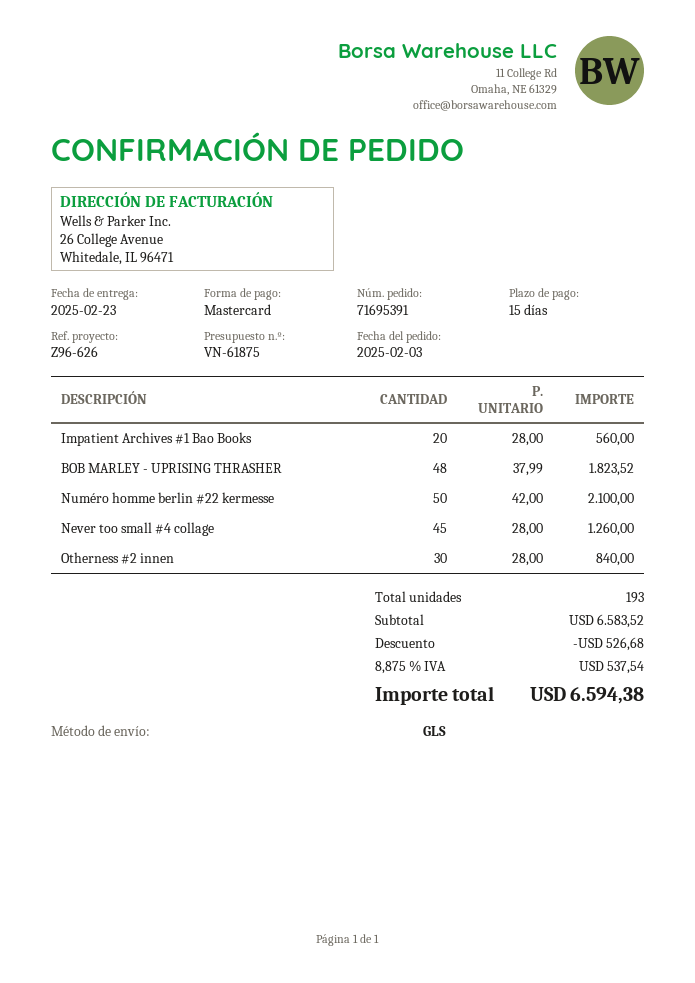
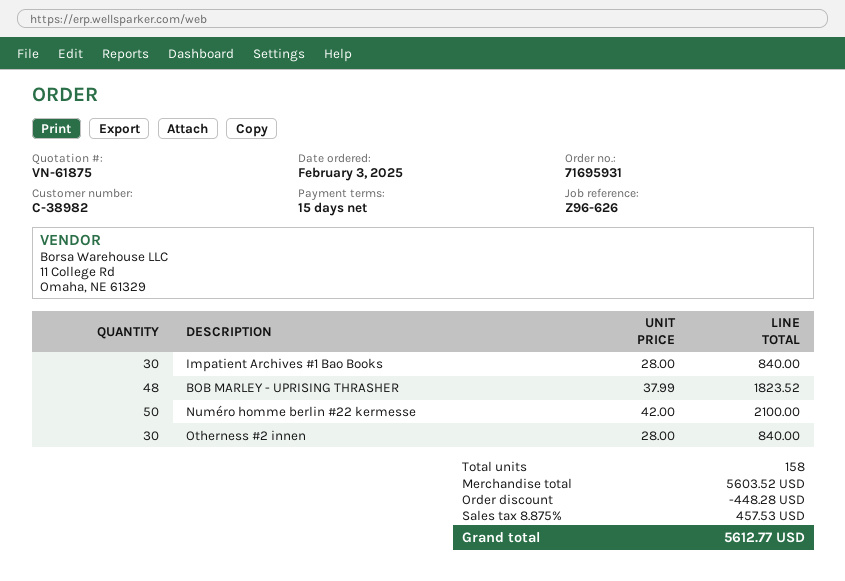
order number: 71695391 -> 71695931
Impatient Archives #1 Bao Books: 20 x 28.00 = 560.00 -> 30 x 28.00 = 840.00
Never too small #4 collage: 45 x 28.00 = 1260.00 -> none
total quantity: 193 -> 158
subtotal: 6583.52 -> 5603.52
discount: 526.68 -> 448.28
tax: 8.875% = 537.54 -> 8.875% = 457.53
total: 6594.38 -> 5612.77

